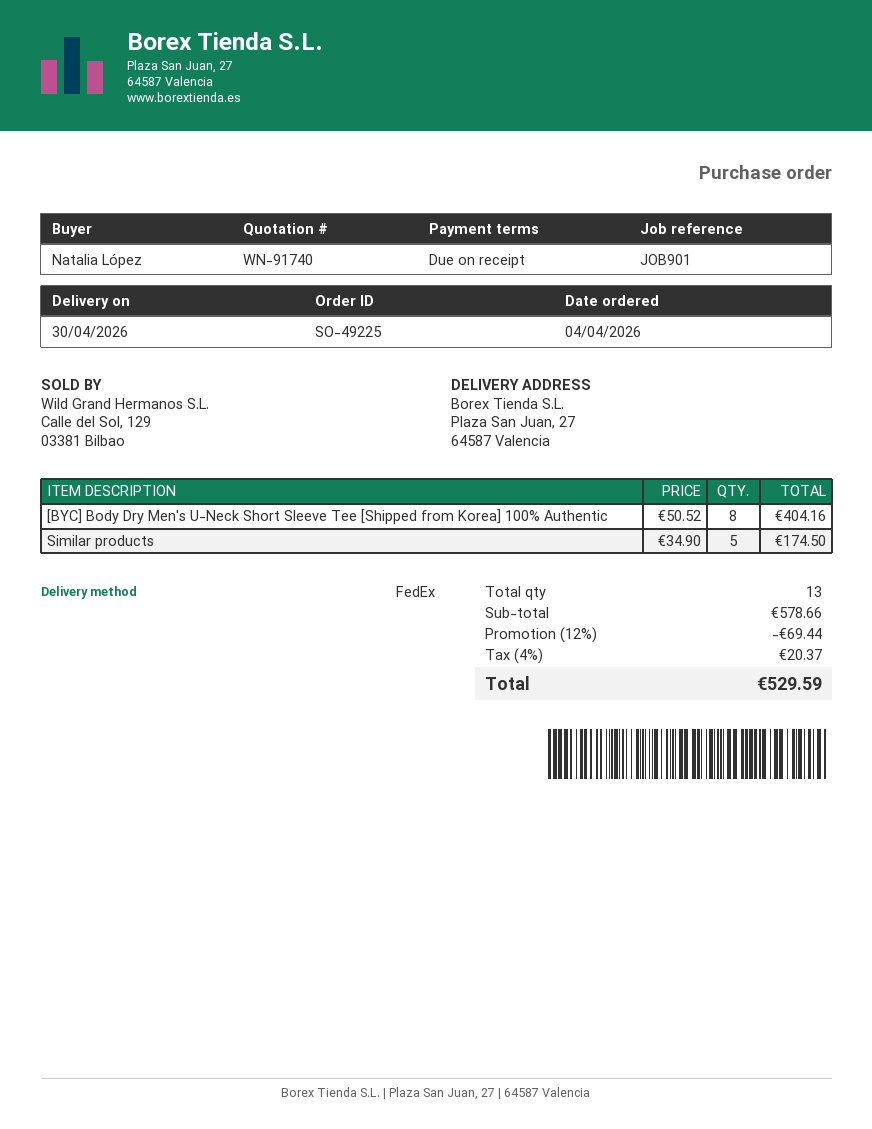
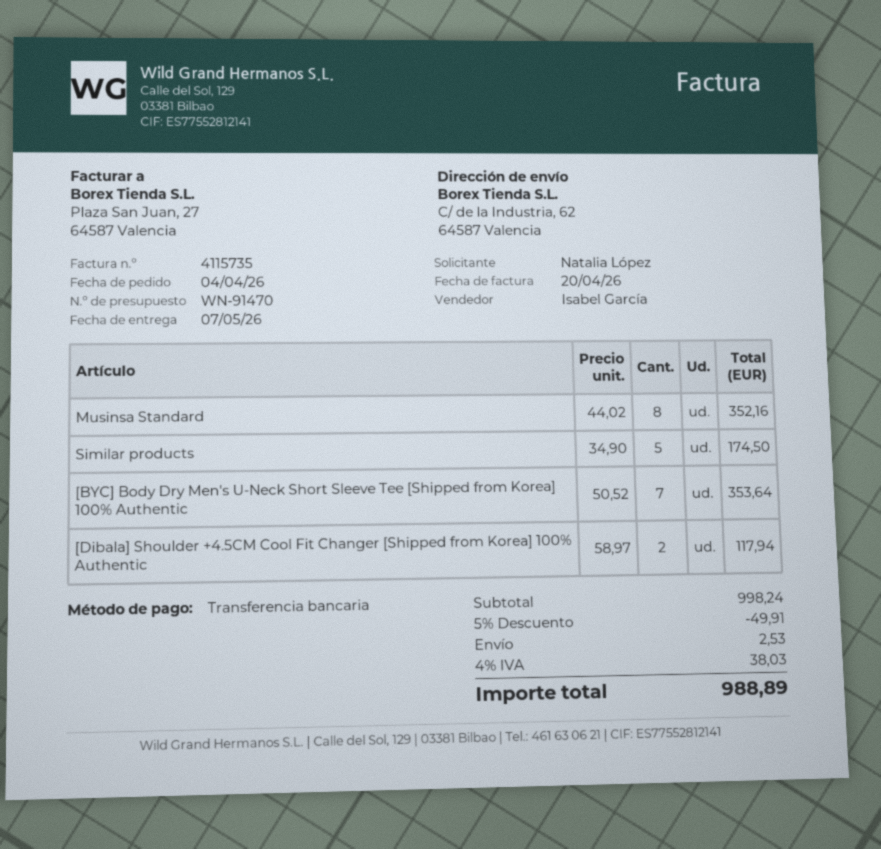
quote number: WN-91740 -> WN-91470
delivery date: 2026-04-30 -> 2026-05-07
ship to: Plaza San Juan, 27, 64587 Valencia -> C/ de la Industria, 62, 64587 Valencia
[BYC] Body Dry Men's U-Neck Short Sleeve Tee [Shipped from Korea] 100% Authentic: 8 x 50.52 = 404.16 -> 7 x 50.52 = 353.64
Musinsa Standard: none -> 8 x 44.02 = 352.16
[Dibala] Shoulder +4.5CM Cool Fit Changer [Shipped from Korea] 100% Authentic: none -> 2 x 58.97 = 117.94
subtotal: 578.66 -> 998.24
discount: 12% = 69.44 -> 5% = 49.91
shipping: none -> 2.53
tax: 4% = 20.37 -> 4% = 38.03
total: 529.59 -> 988.89

